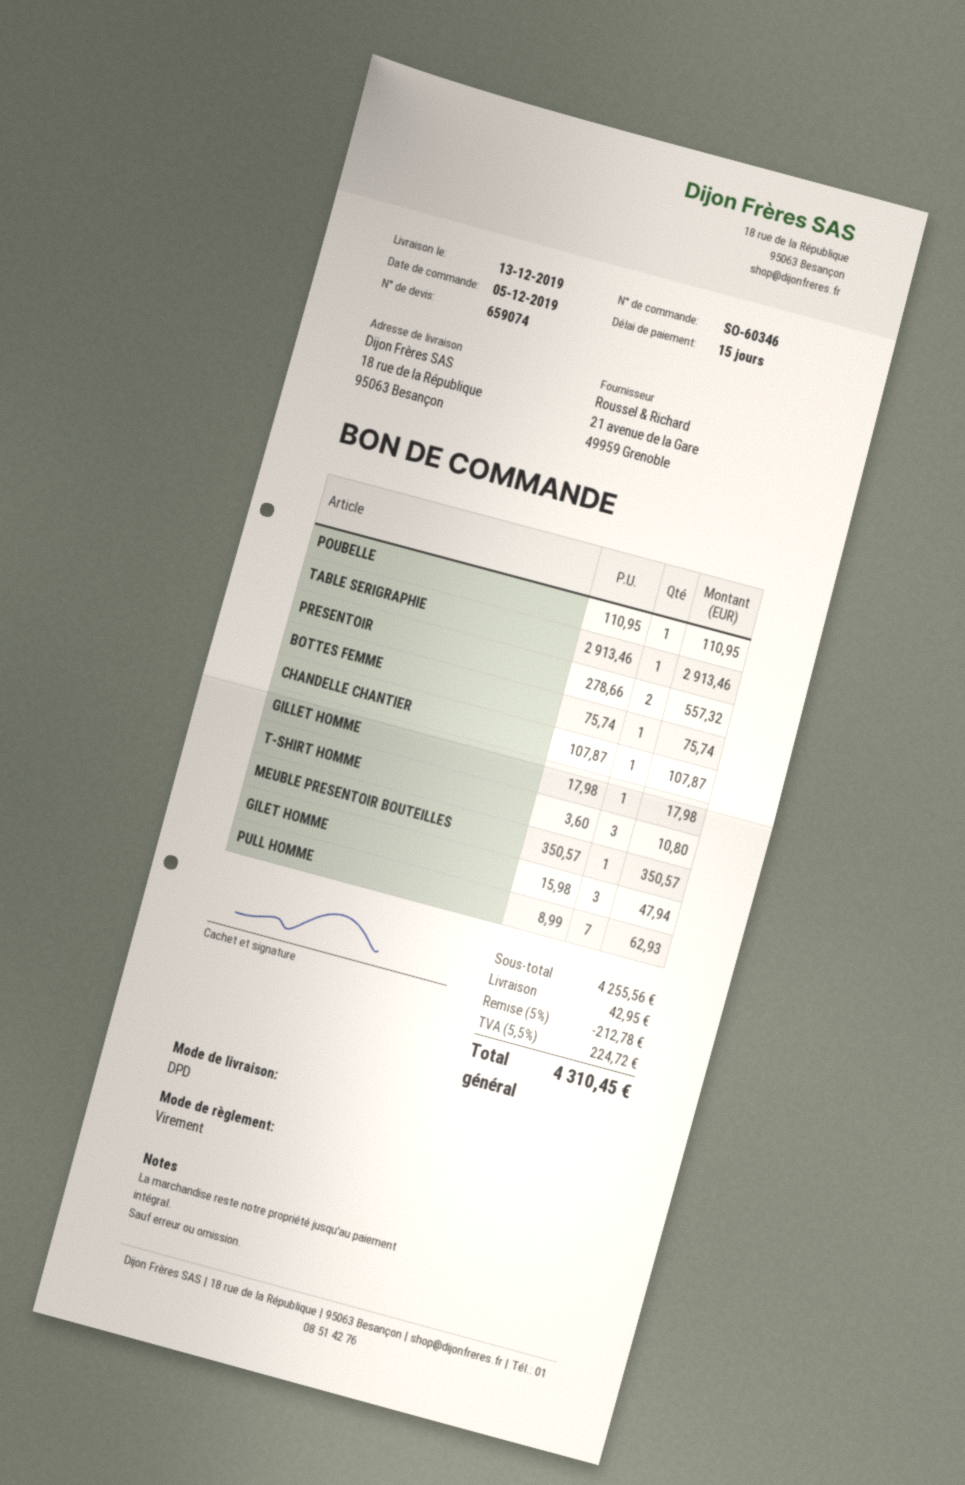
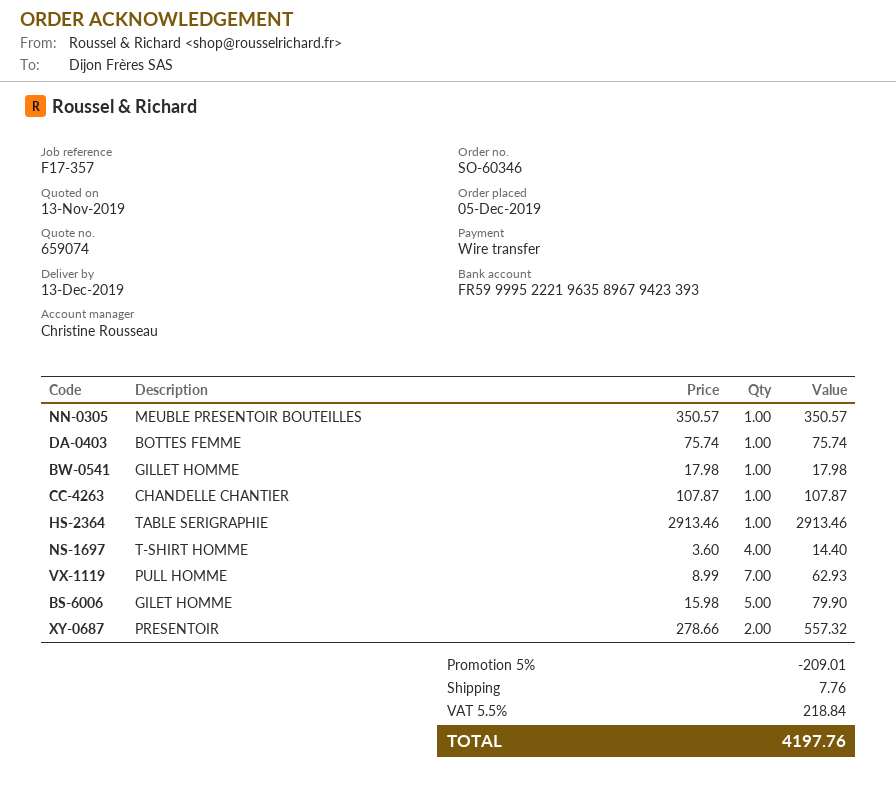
POUBELLE: 1 x 110.95 = 110.95 -> none
T-SHIRT HOMME: 3 x 3.60 = 10.80 -> 4 x 3.60 = 14.40
GILET HOMME: 3 x 15.98 = 47.94 -> 5 x 15.98 = 79.90
discount: 5% = 212.78 -> 5% = 209.01
shipping: 42.95 -> 7.76
tax: 5.5% = 224.72 -> 5.5% = 218.84
total: 4310.45 -> 4197.76

